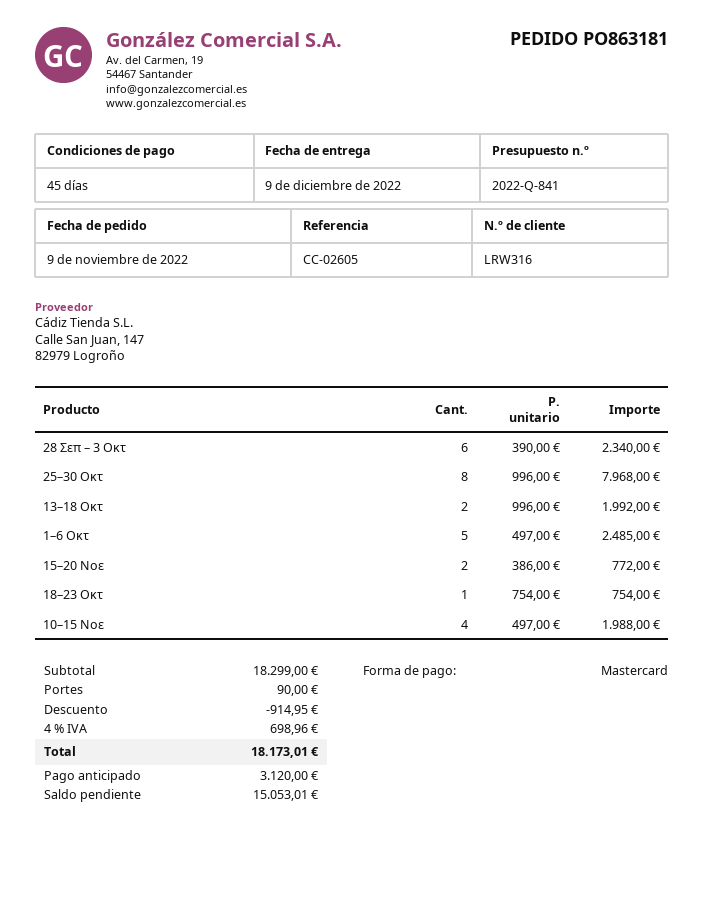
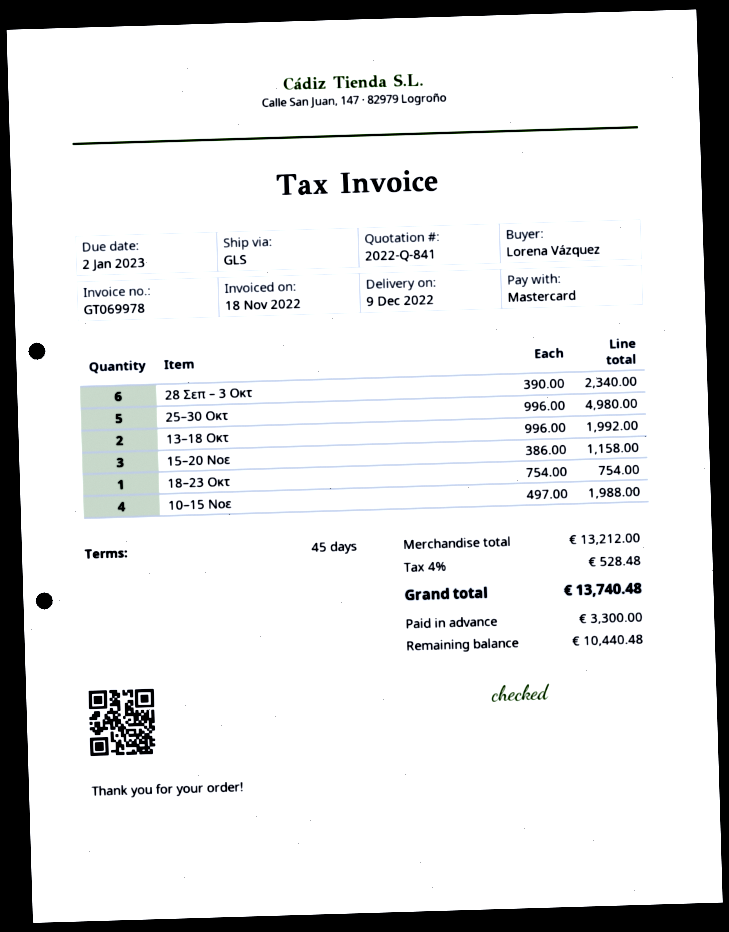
25–30 Οκτ: 8 x 996.00 = 7968.00 -> 5 x 996.00 = 4980.00
1–6 Οκτ: 5 x 497.00 = 2485.00 -> none
15–20 Νοε: 2 x 386.00 = 772.00 -> 3 x 386.00 = 1158.00
subtotal: 18299.00 -> 13212.00
discount: 914.95 -> none
shipping: 90.00 -> none
tax: 4% = 698.96 -> 4% = 528.48
total: 18173.01 -> 13740.48
deposit: 3120.00 -> 3300.00
balance: 15053.01 -> 10440.48

